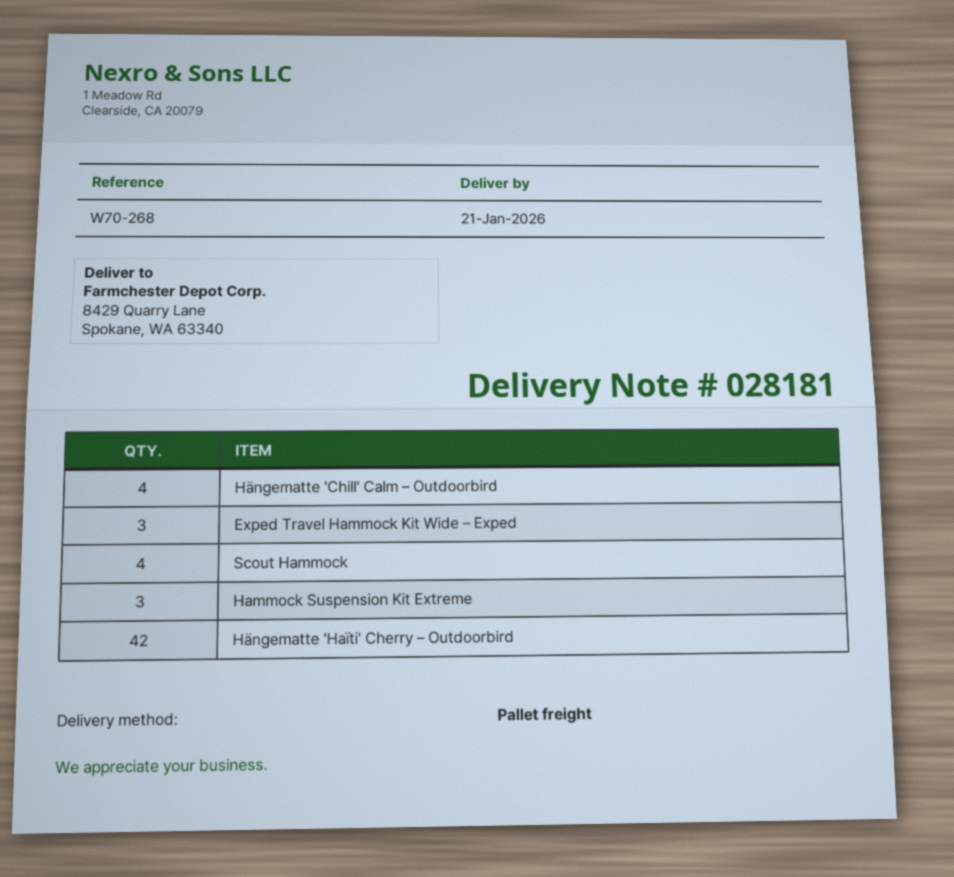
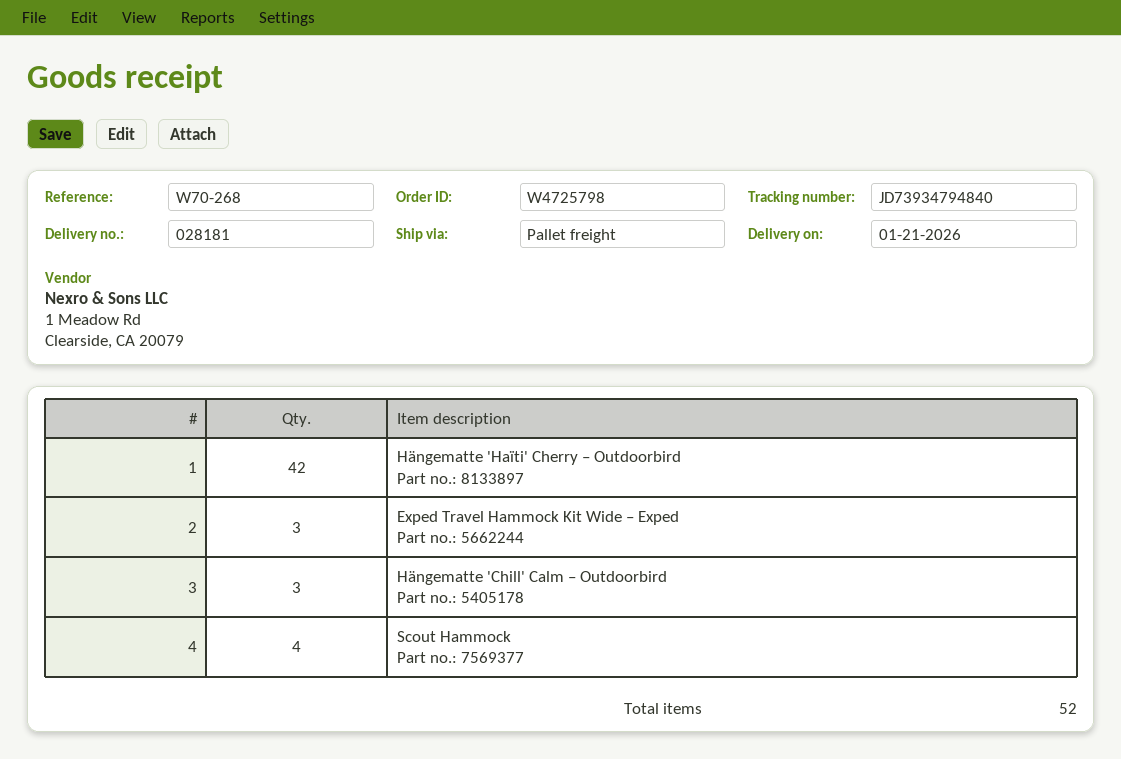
Hängematte 'Chill' Calm – Outdoorbird: 4 -> 3
Hammock Suspension Kit Extreme: 3 -> none

